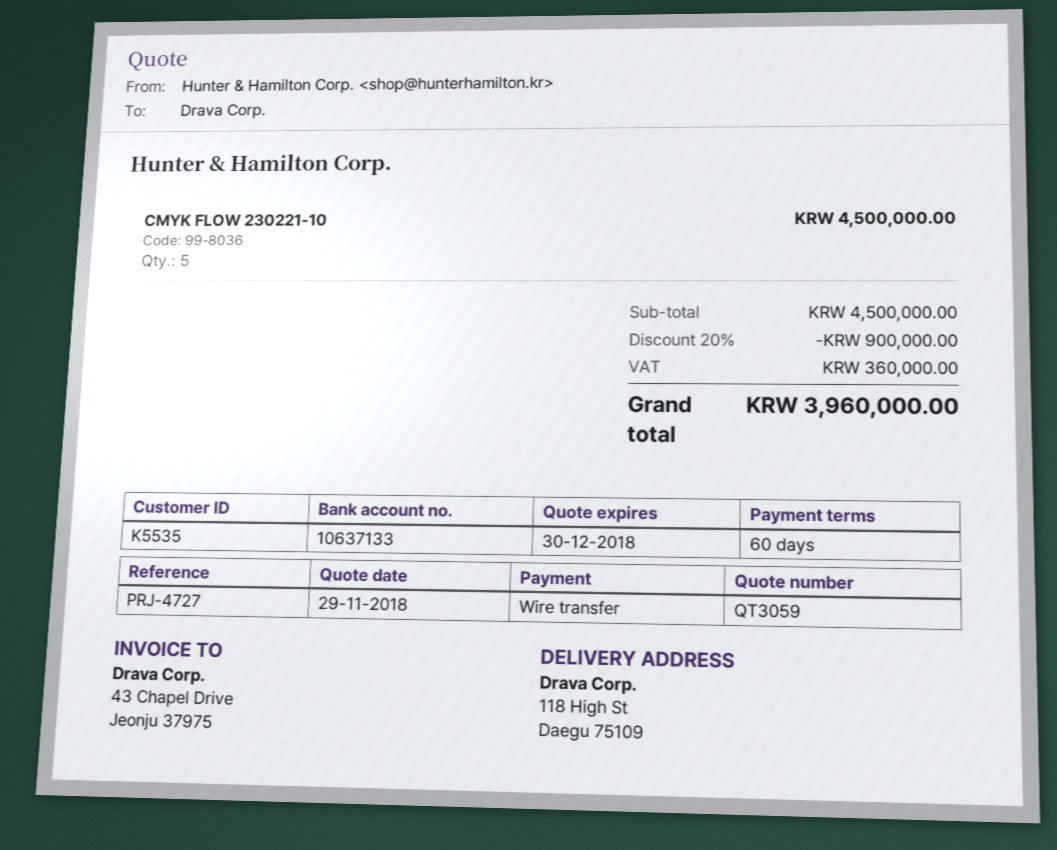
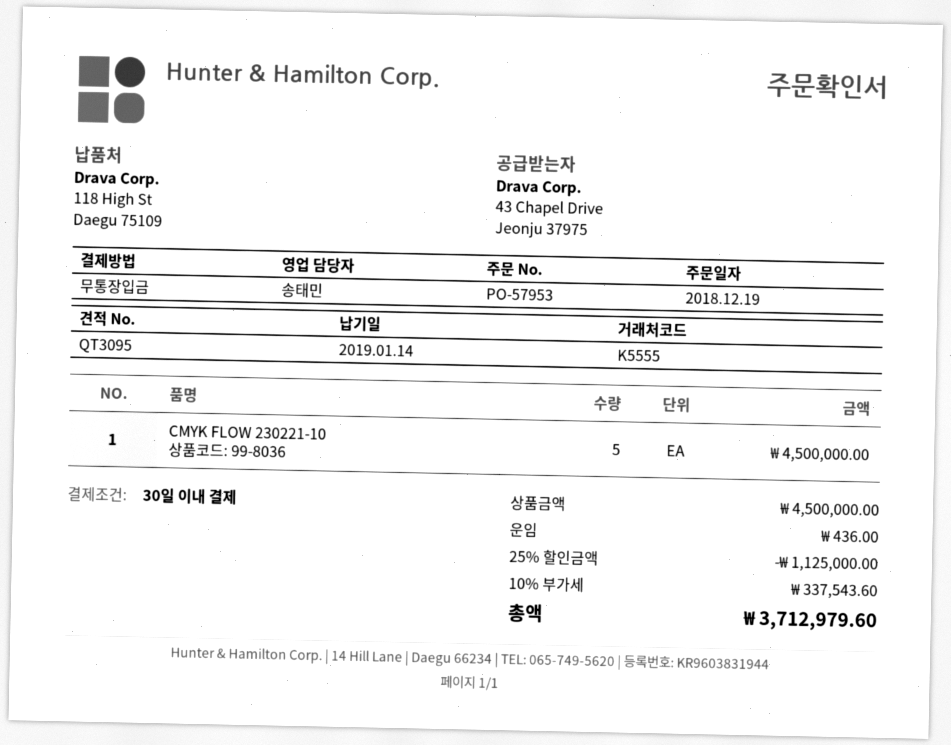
quote number: QT3059 -> QT3095
payment terms: 60 days -> 30 days
customer number: K5535 -> K5555
discount: 20% = 900000.00 -> 25% = 1125000.00
shipping: none -> 436.00
tax: 360000.00 -> 337543.60
total: 3960000.00 -> 3712979.60

